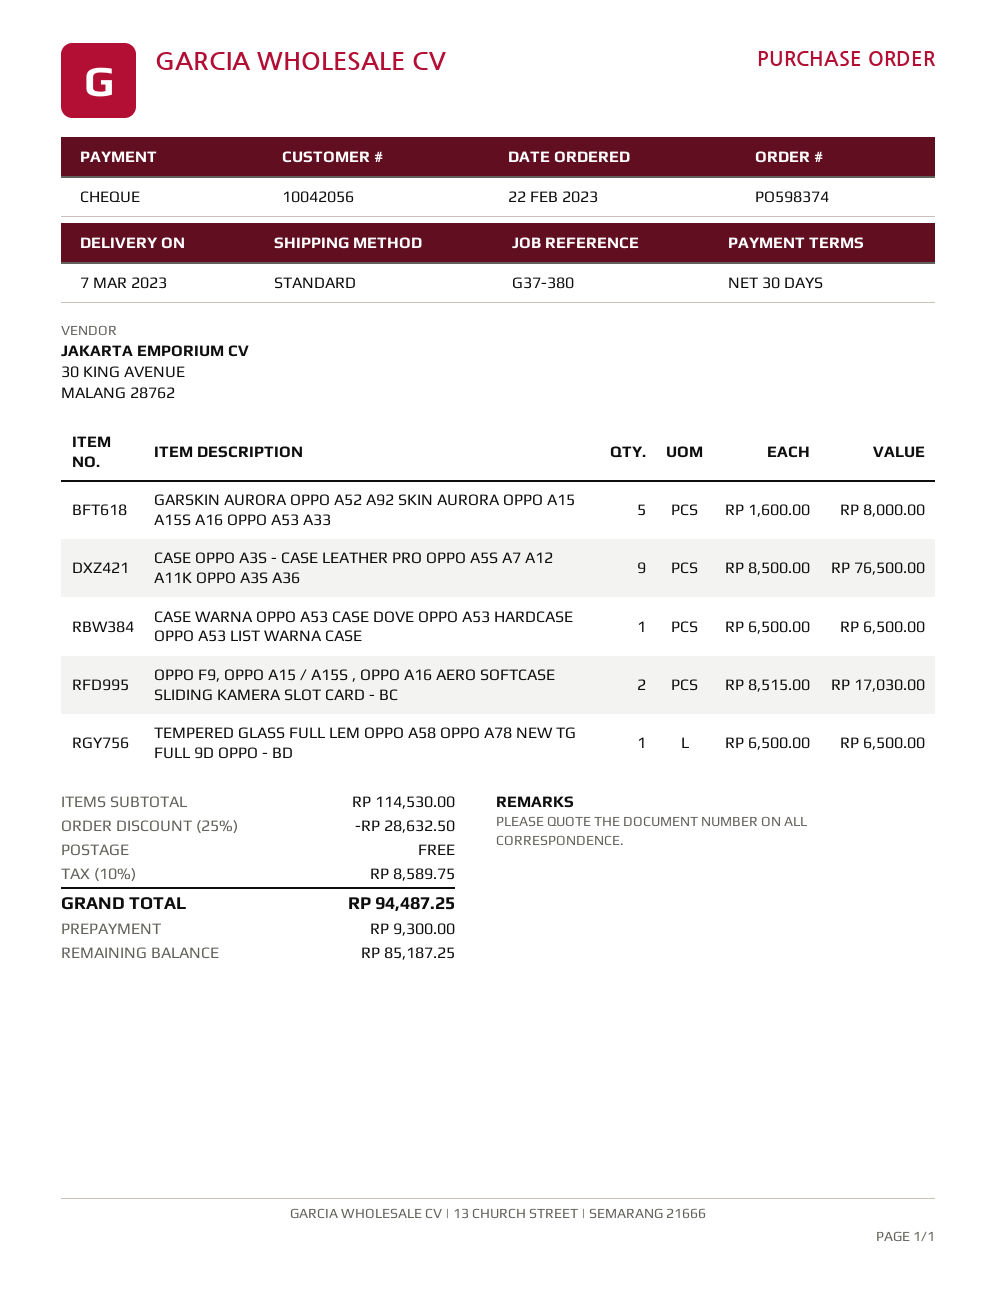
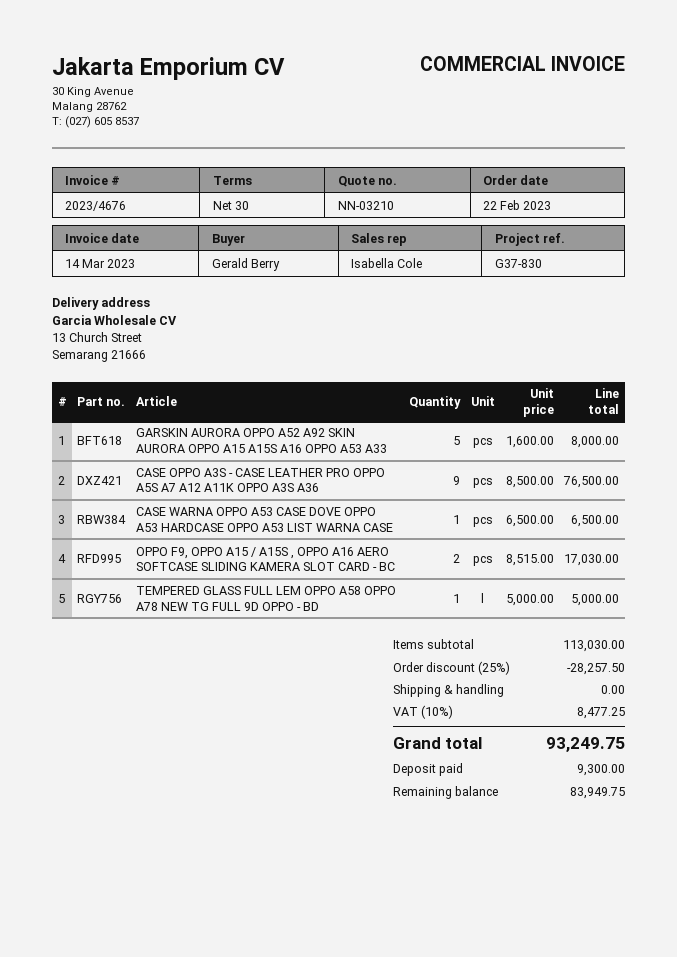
reference: G37-380 -> G37-830
TEMPERED GLASS FULL LEM OPPO A58 OPPO A78 NEW TG FULL 9D OPPO - BD: 1 x 6500.00 = 6500.00 -> 1 x 5000.00 = 5000.00
subtotal: 114530.00 -> 113030.00
discount: 25% = 28632.50 -> 25% = 28257.50
tax: 10% = 8589.75 -> 10% = 8477.25
total: 94487.25 -> 93249.75
balance: 85187.25 -> 83949.75

